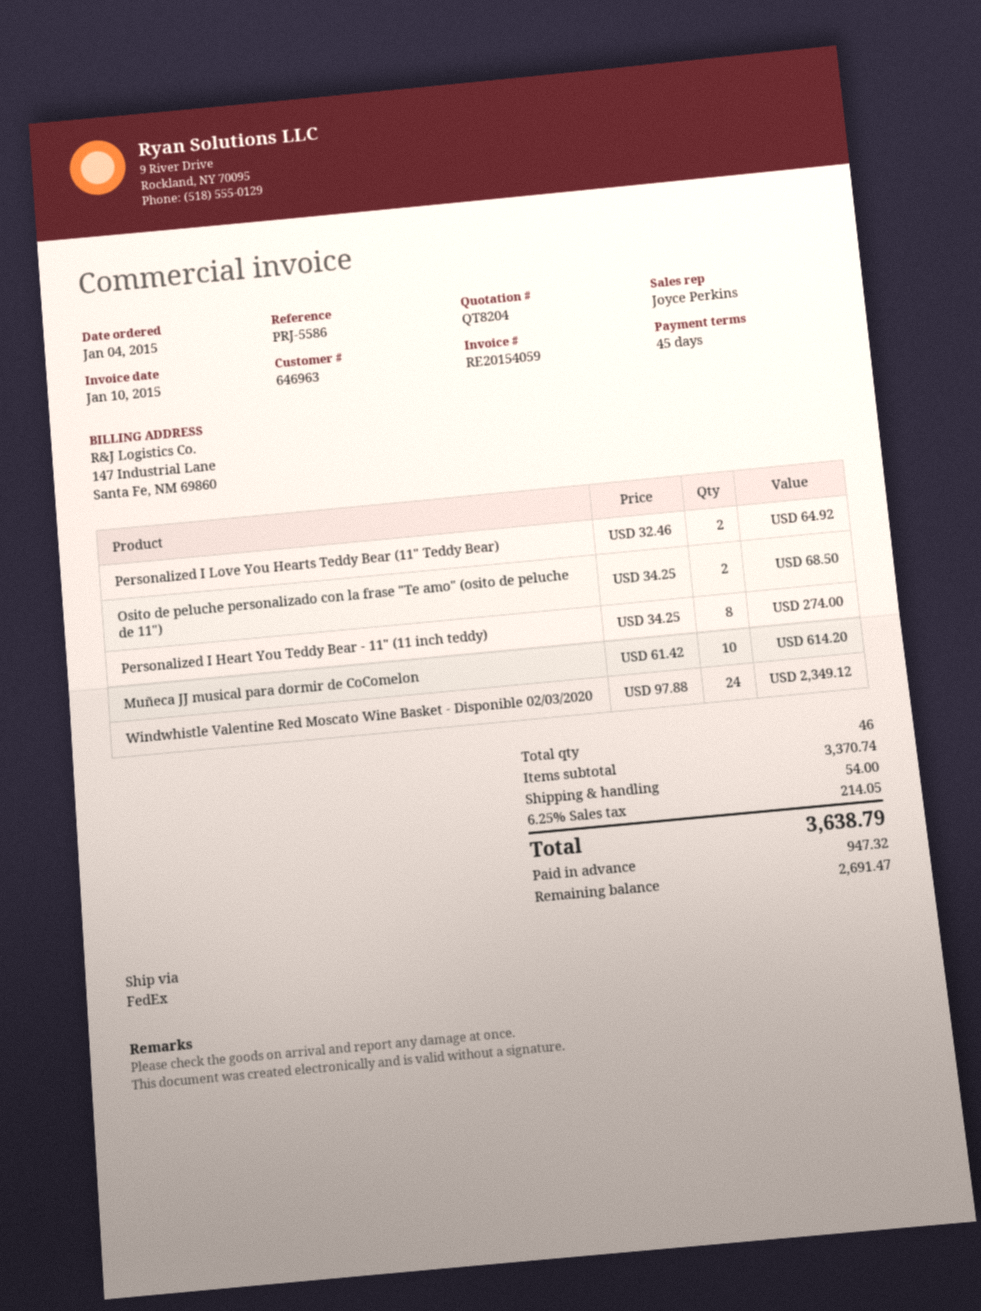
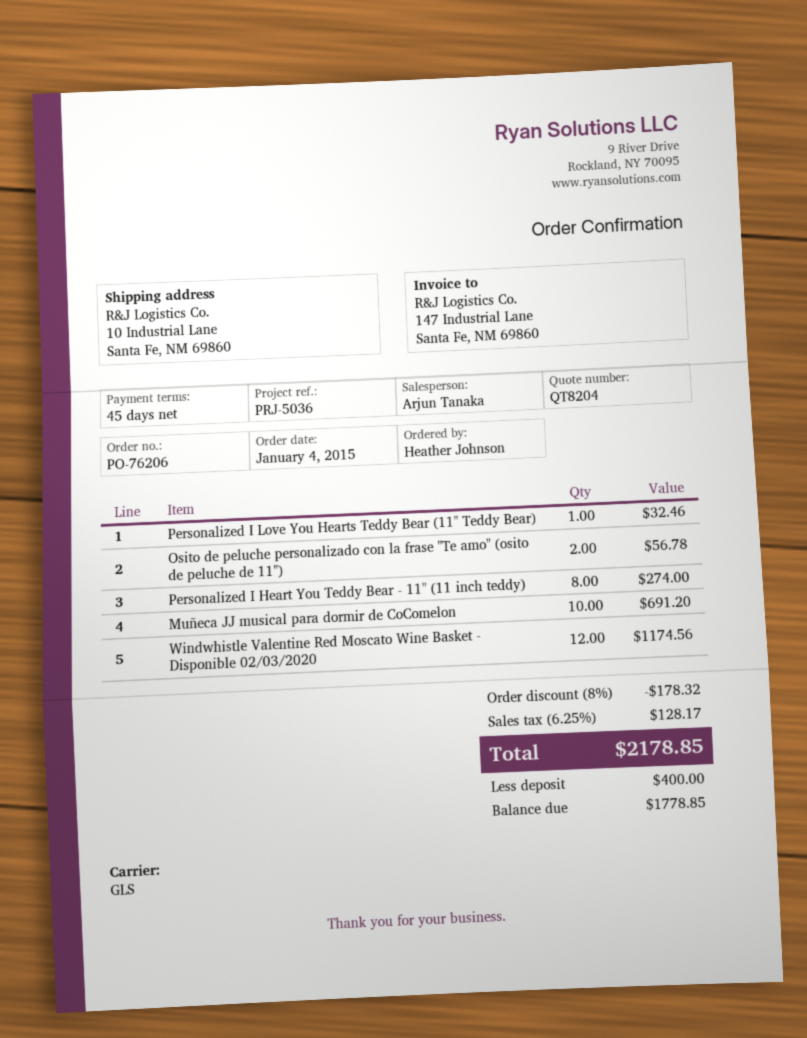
reference: PRJ-5586 -> PRJ-5036
sales rep: Joyce Perkins -> Arjun Tanaka
shipping method: FedEx -> GLS
Personalized I Love You Hearts Teddy Bear (11" Teddy Bear): 2 for 64.92 -> 1 for 32.46
Osito de peluche personalizado con la frase "Te amo" (osito de peluche de 11"): 2 for 68.50 -> 2 for 56.78
Muñeca JJ musical para dormir de CoComelon: 10 for 614.20 -> 10 for 691.20
Windwhistle Valentine Red Moscato Wine Basket - Disponible 02/03/2020: 24 for 2349.12 -> 12 for 1174.56
discount: none -> 8% = 178.32
shipping: 54.00 -> none
tax: 6.25% = 214.05 -> 6.25% = 128.17
total: 3638.79 -> 2178.85
deposit: 947.32 -> 400.00
balance: 2691.47 -> 1778.85

